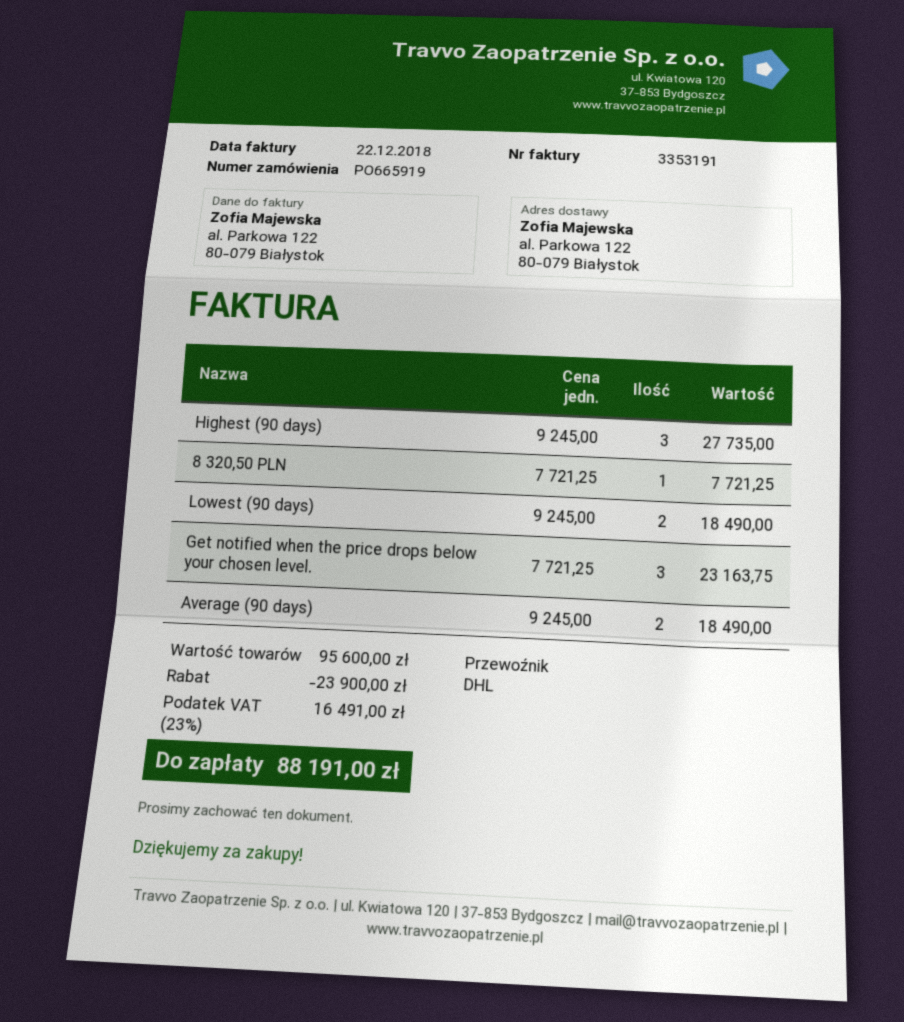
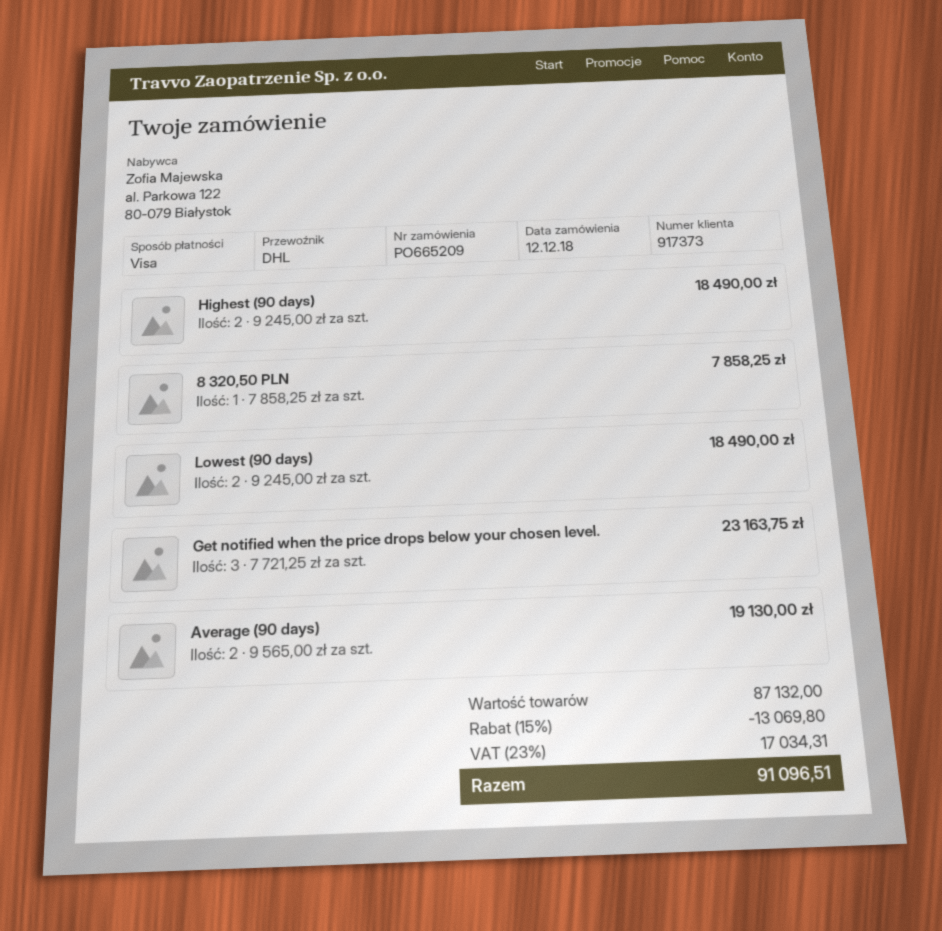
order number: PO665919 -> PO665209
Highest (90 days): 3 x 9245.00 = 27735.00 -> 2 x 9245.00 = 18490.00
8 320,50 PLN: 1 x 7721.25 = 7721.25 -> 1 x 7858.25 = 7858.25
Average (90 days): 2 x 9245.00 = 18490.00 -> 2 x 9565.00 = 19130.00
subtotal: 95600.00 -> 87132.00
discount: 23900.00 -> 13069.80
tax: 23% = 16491.00 -> 23% = 17034.31
total: 88191.00 -> 91096.51

